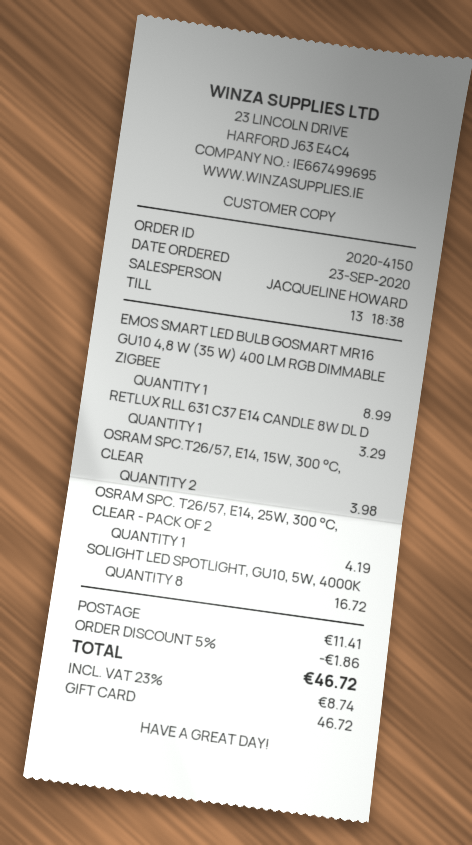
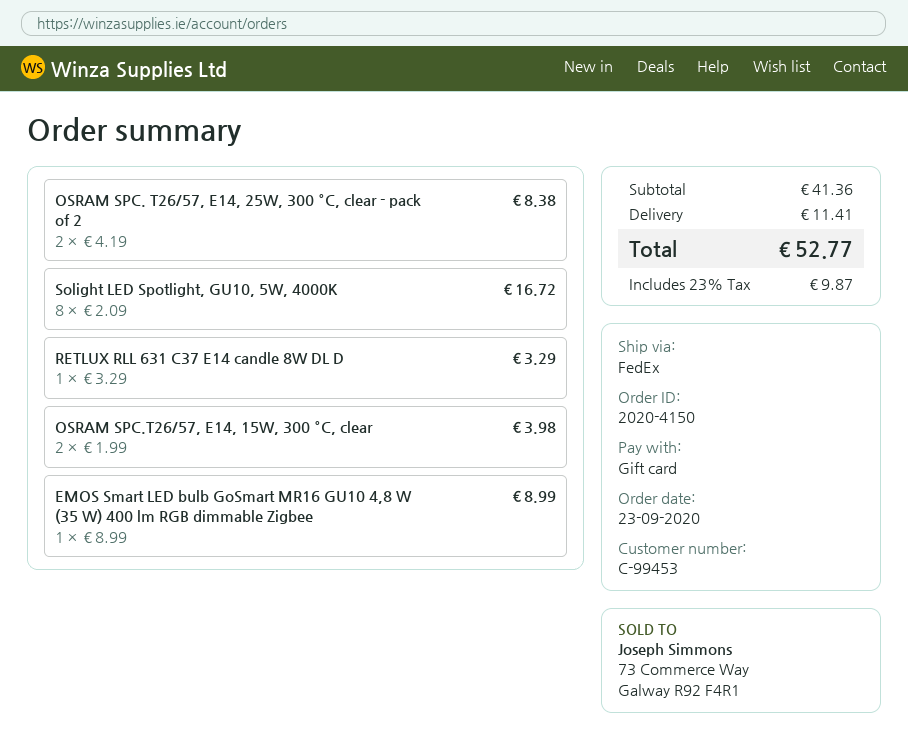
OSRAM SPC. T26/57, E14, 25W, 300 °C, CLEAR - PACK OF 2: 1 for 4.19 -> 2 for 8.38
discount: 5% = 1.86 -> none
tax: 23% = 8.74 -> 23% = 9.87
total: 46.72 -> 52.77

